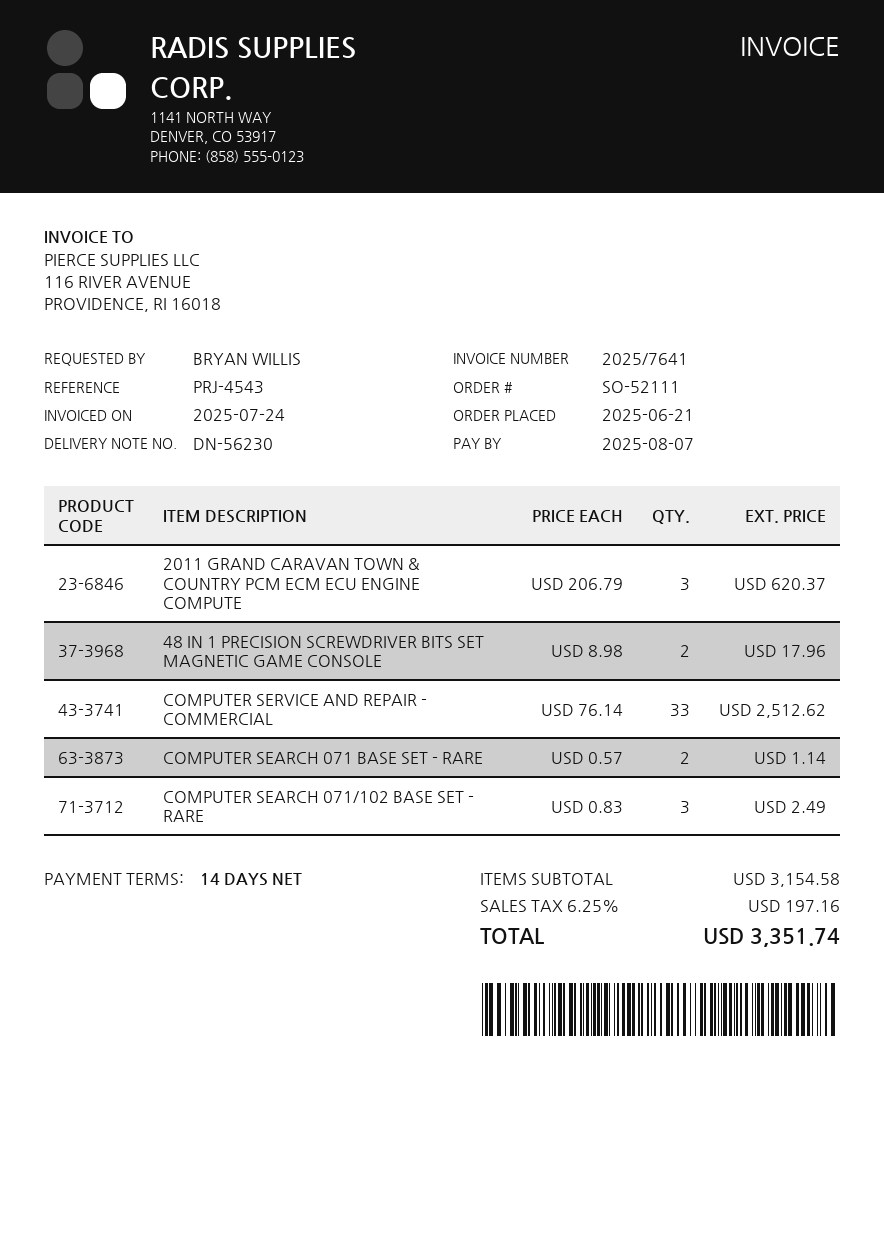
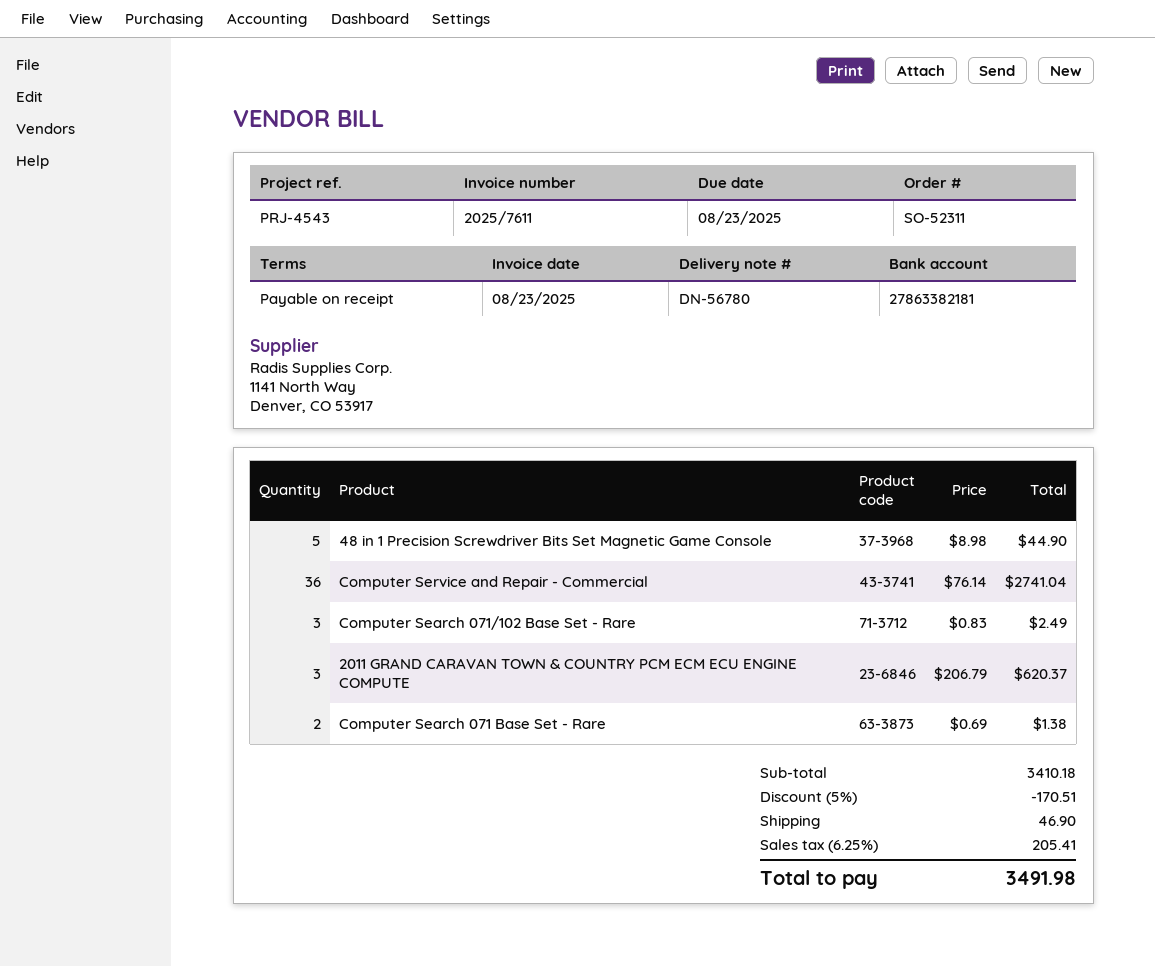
order number: SO-52111 -> SO-52311
delivery note number: DN-56230 -> DN-56780
invoice number: 2025/7641 -> 2025/7611
invoice date: 2025-07-24 -> 2025-08-23
payment terms: 14 days -> on receipt
due date: 2025-08-07 -> 2025-08-23
48 IN 1 PRECISION SCREWDRIVER BITS SET MAGNETIC GAME CONSOLE: 2 x 8.98 = 17.96 -> 5 x 8.98 = 44.90
COMPUTER SERVICE AND REPAIR - COMMERCIAL: 33 x 76.14 = 2512.62 -> 36 x 76.14 = 2741.04
COMPUTER SEARCH 071 BASE SET - RARE: 2 x 0.57 = 1.14 -> 2 x 0.69 = 1.38
subtotal: 3154.58 -> 3410.18
discount: none -> 5% = 170.51
shipping: none -> 46.90
tax: 6.25% = 197.16 -> 6.25% = 205.41
total: 3351.74 -> 3491.98

